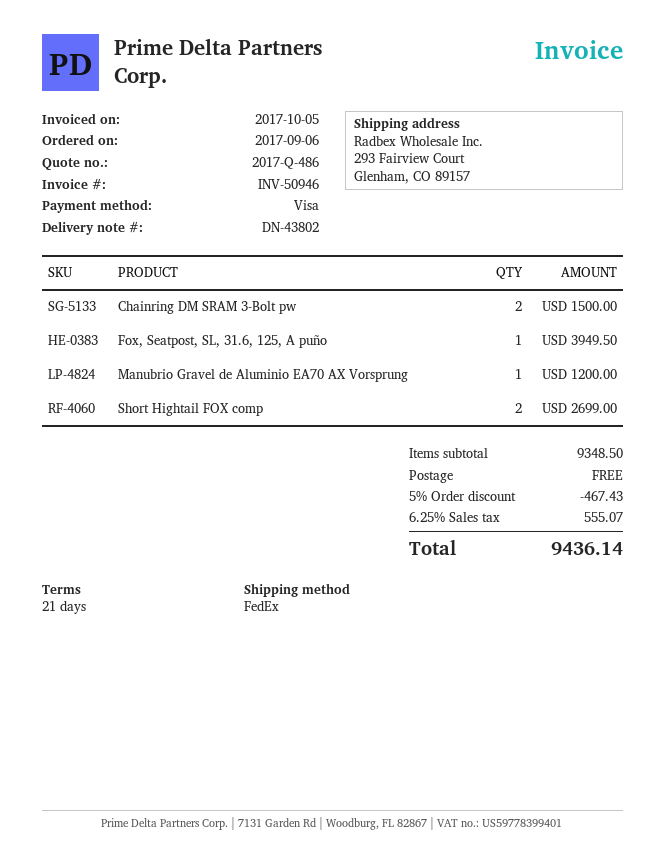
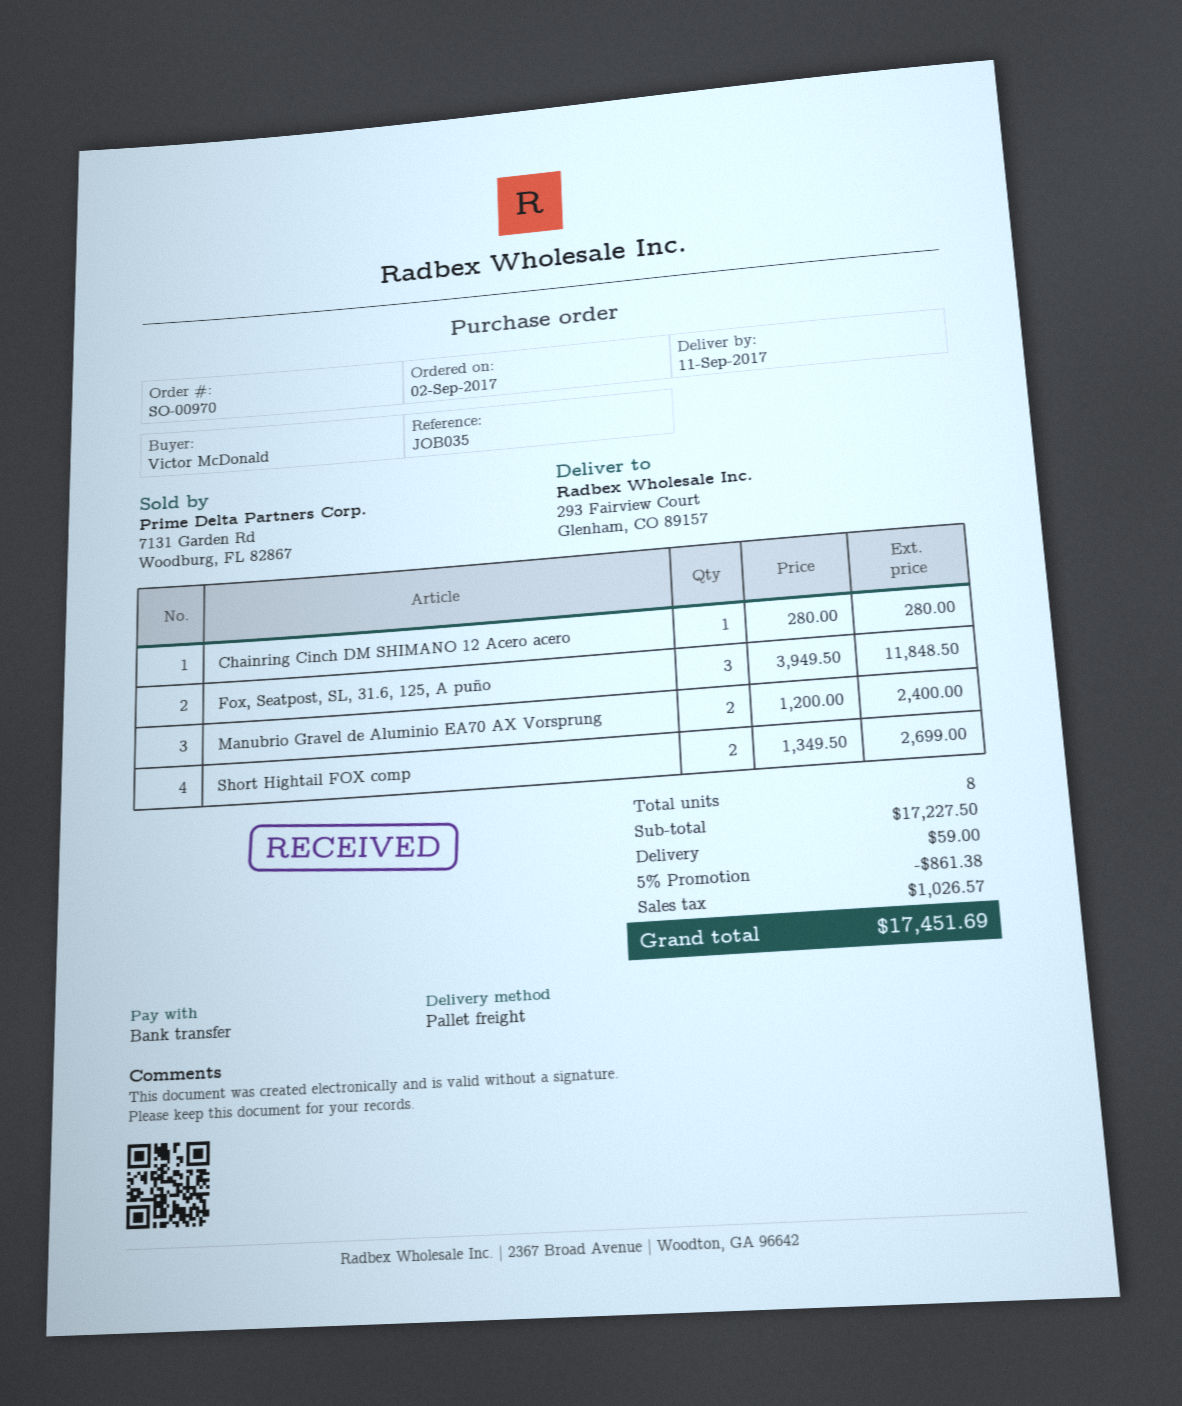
order date: 2017-09-06 -> 2017-09-02
payment method: Visa -> bank transfer
shipping method: FedEx -> pallet freight
Chainring DM SRAM 3-Bolt pw: 2 for 1500.00 -> none
Fox, Seatpost, SL, 31.6, 125, A puño: 1 for 3949.50 -> 3 for 11848.50
Manubrio Gravel de Aluminio EA70 AX Vorsprung: 1 for 1200.00 -> 2 for 2400.00
Chainring Cinch DM SHIMANO 12 Acero acero: none -> 1 for 280.00
subtotal: 9348.50 -> 17227.50
discount: 5% = 467.43 -> 5% = 861.38
shipping: 0.00 -> 59.00
tax: 555.07 -> 1026.57
total: 9436.14 -> 17451.69

